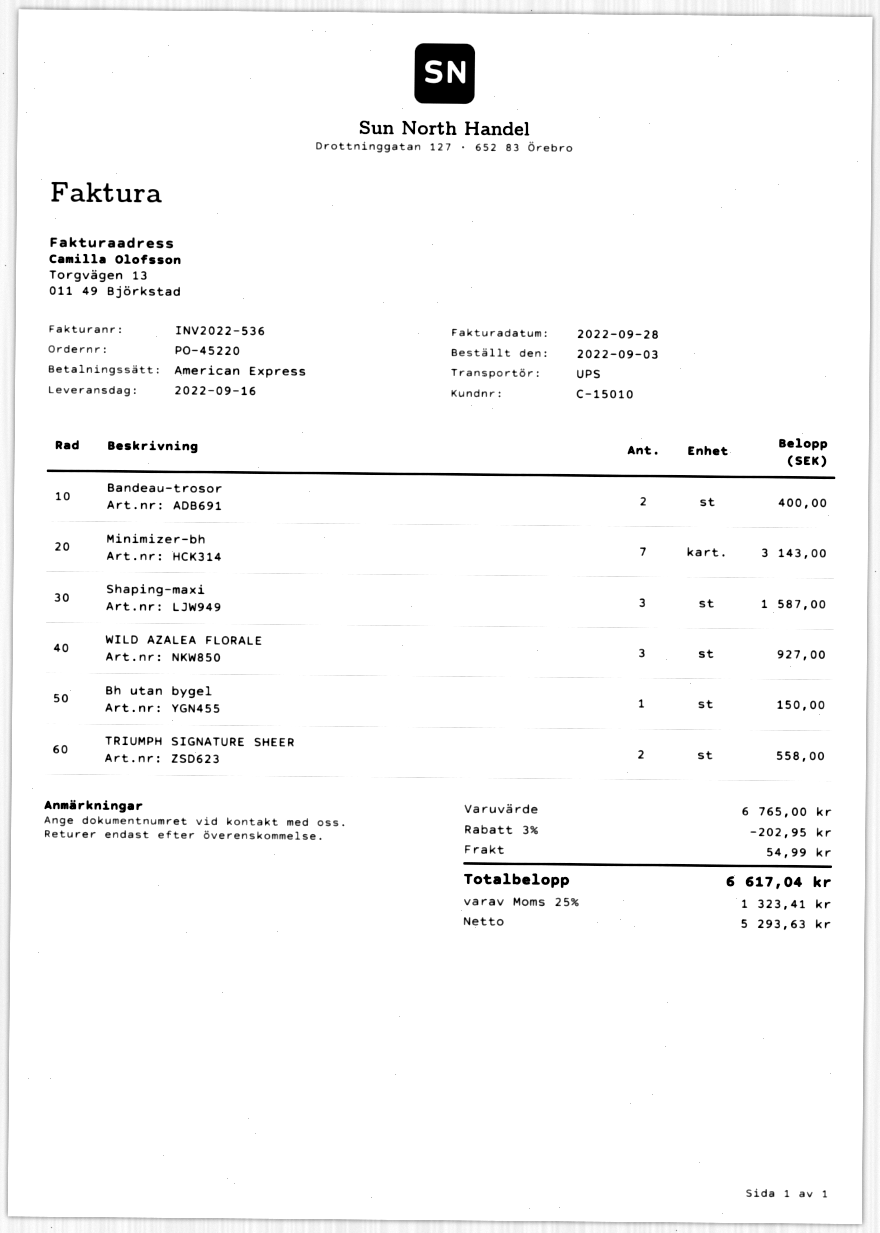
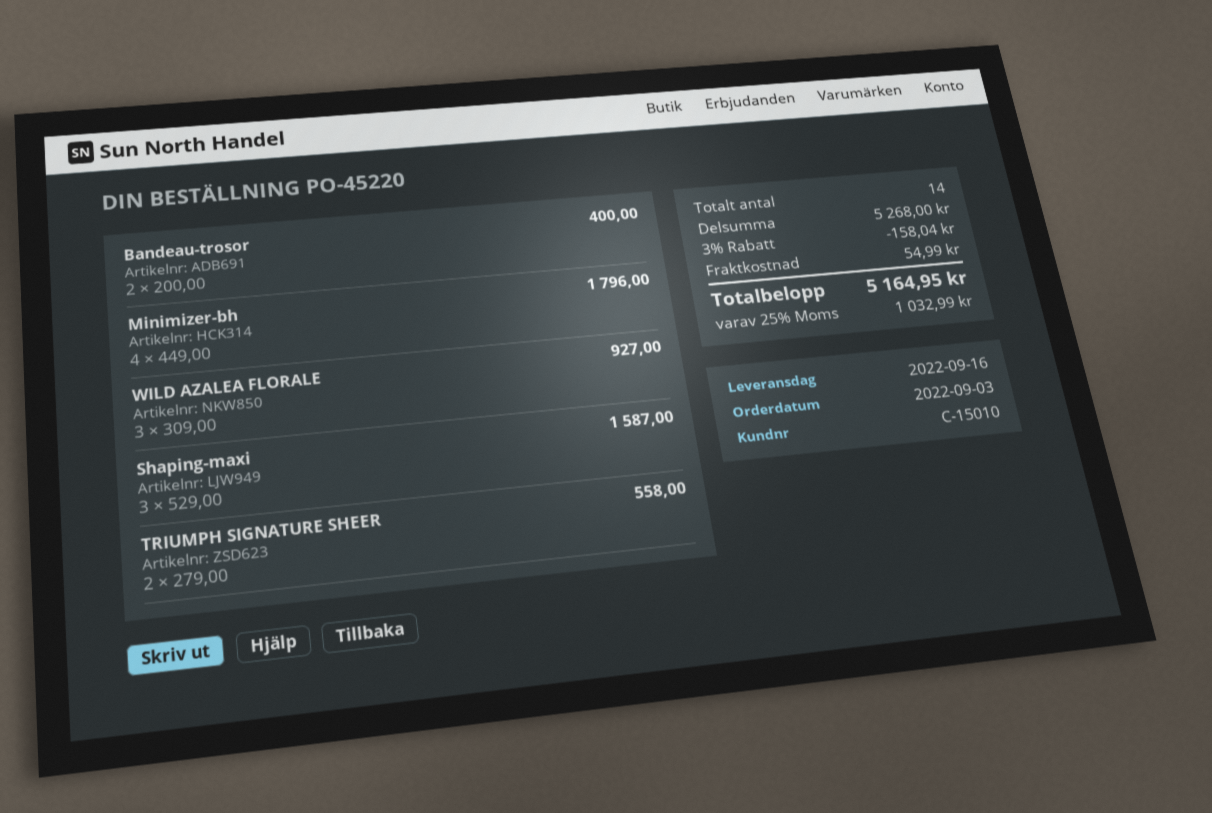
Minimizer-bh: 7 for 3143.00 -> 4 for 1796.00
Bh utan bygel: 1 for 150.00 -> none
subtotal: 6765.00 -> 5268.00
discount: 3% = 202.95 -> 3% = 158.04
tax: 25% = 1323.41 -> 25% = 1032.99
total: 6617.04 -> 5164.95

